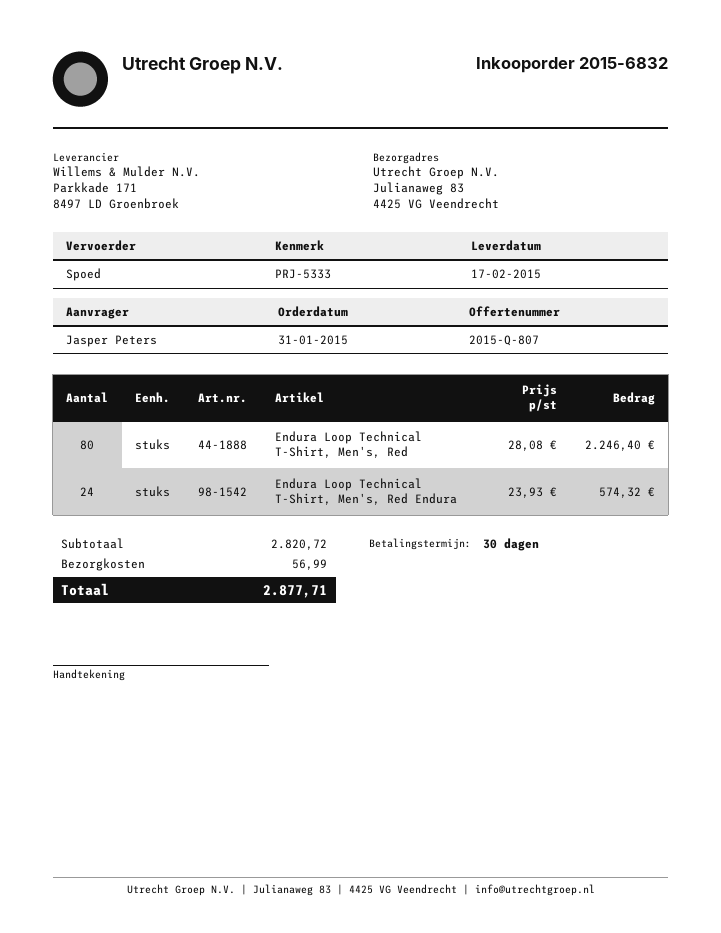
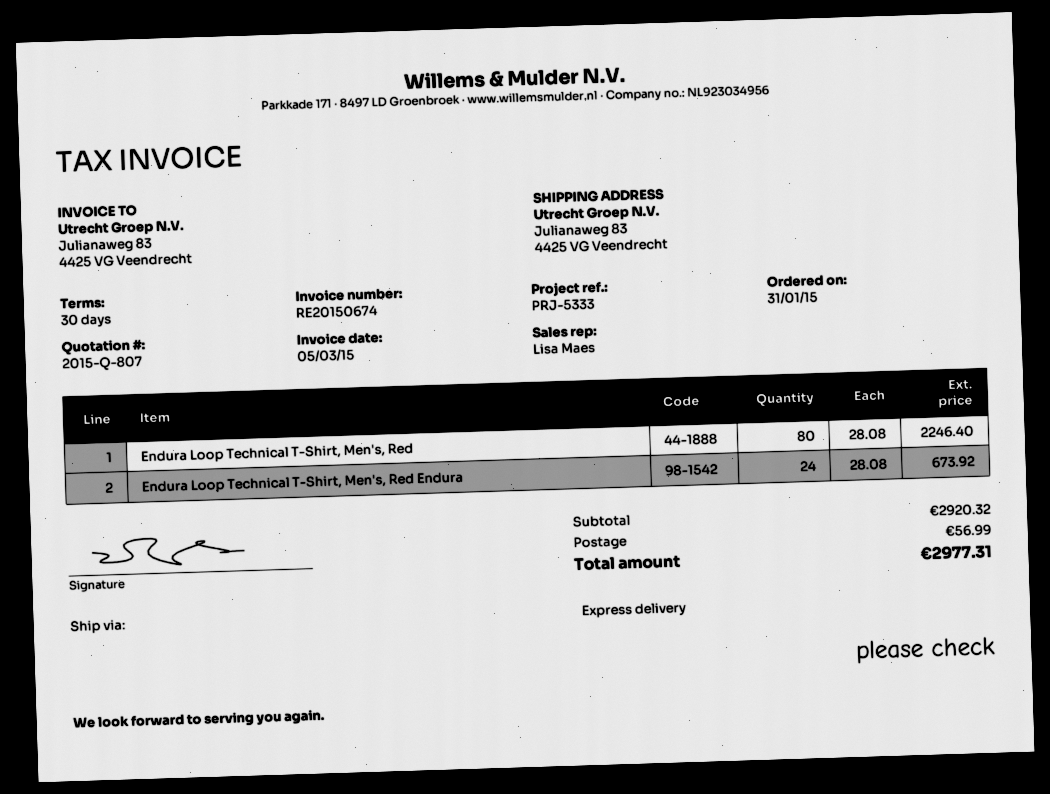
Endura Loop Technical T-Shirt, Men's, Red Endura: 24 x 23.93 = 574.32 -> 24 x 28.08 = 673.92
subtotal: 2820.72 -> 2920.32
total: 2877.71 -> 2977.31

